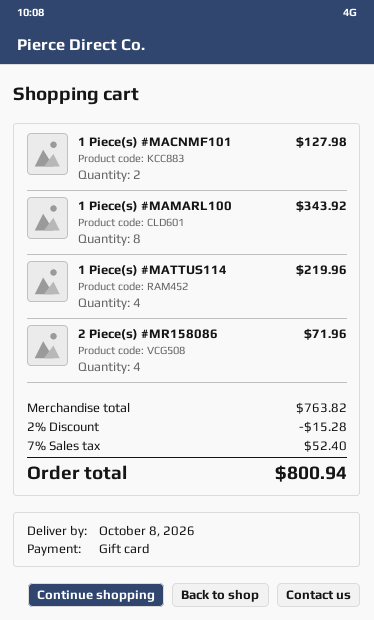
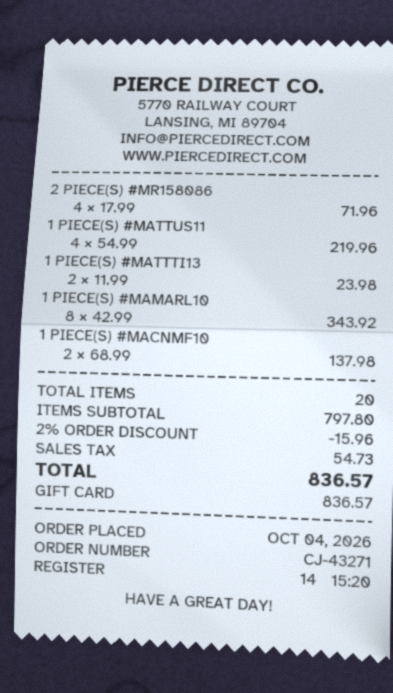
1 Piece(s) #MACNMF101: 2 for 127.98 -> 2 for 137.98
1 PIECE(S) #MATTTI13: none -> 2 for 23.98
subtotal: 763.82 -> 797.80
discount: 2% = 15.28 -> 2% = 15.96
tax: 52.40 -> 54.73
total: 800.94 -> 836.57

